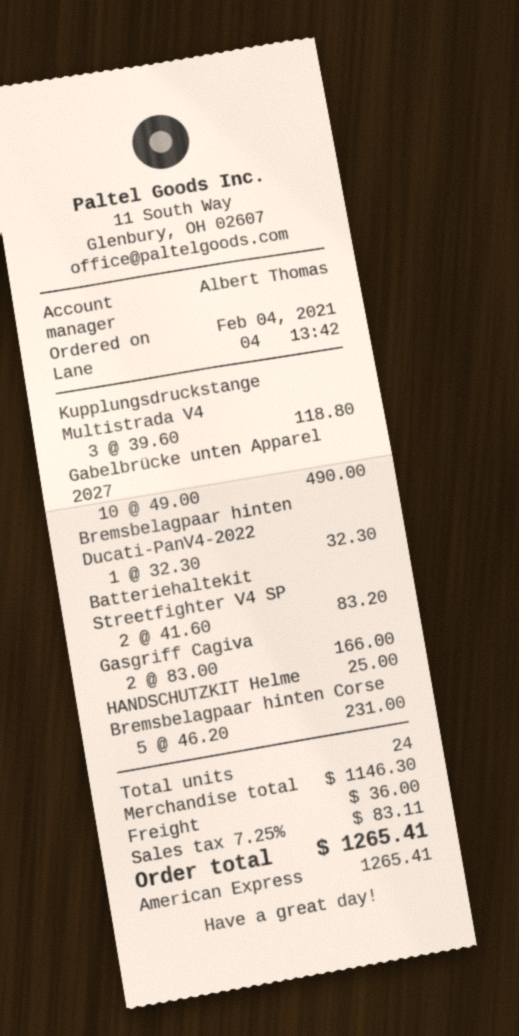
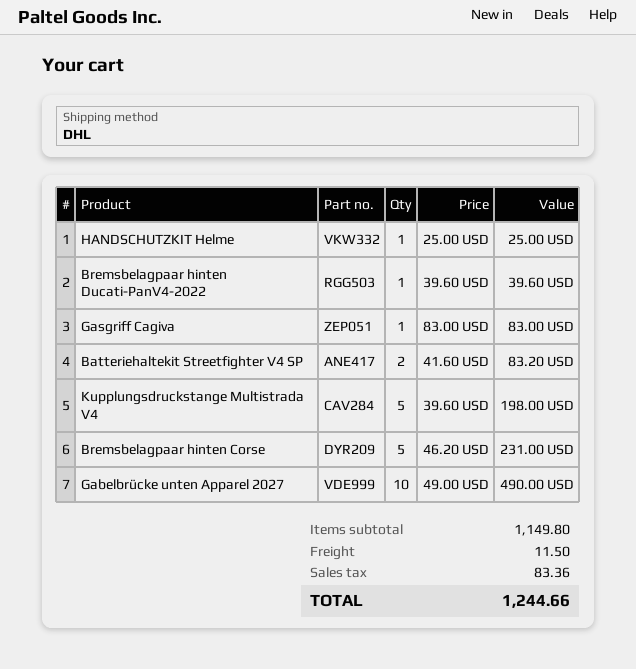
Kupplungsdruckstange Multistrada V4: 3 x 39.60 = 118.80 -> 5 x 39.60 = 198.00
Bremsbelagpaar hinten Ducati-PanV4-2022: 1 x 32.30 = 32.30 -> 1 x 39.60 = 39.60
Gasgriff Cagiva: 2 x 83.00 = 166.00 -> 1 x 83.00 = 83.00
subtotal: 1146.30 -> 1149.80
shipping: 36.00 -> 11.50
tax: 83.11 -> 83.36
total: 1265.41 -> 1244.66

